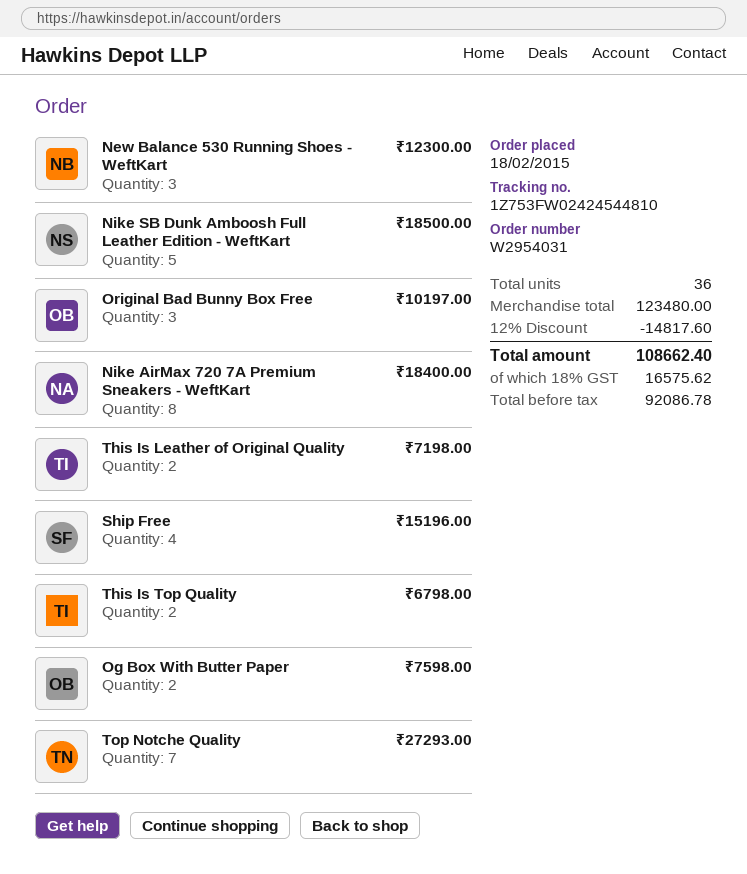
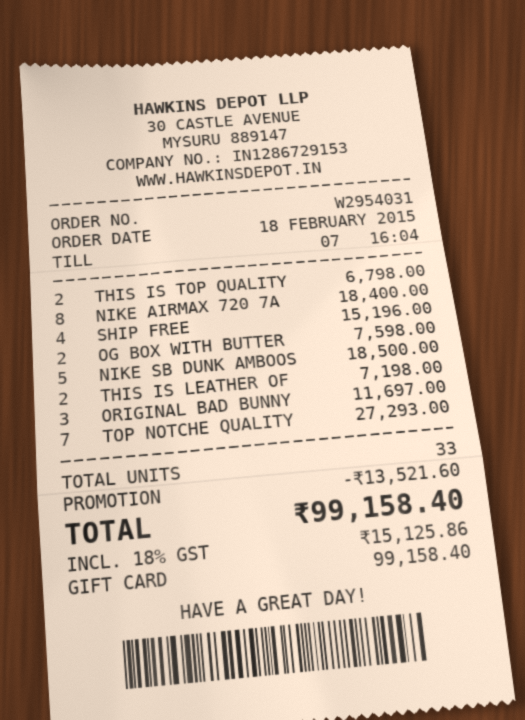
New Balance 530 Running Shoes - WeftKart: 3 for 12300.00 -> none
Original Bad Bunny Box Free: 3 for 10197.00 -> 3 for 11697.00
total quantity: 36 -> 33
discount: 14817.60 -> 13521.60
tax: 18% = 16575.62 -> 18% = 15125.86
total: 108662.40 -> 99158.40

